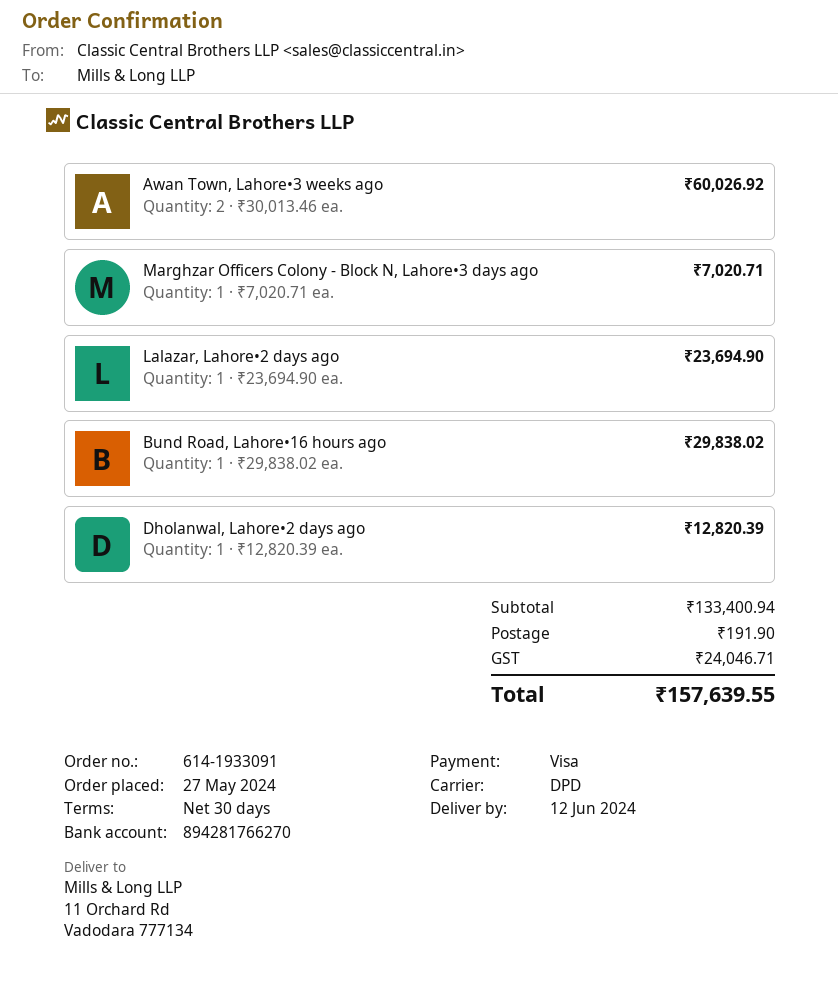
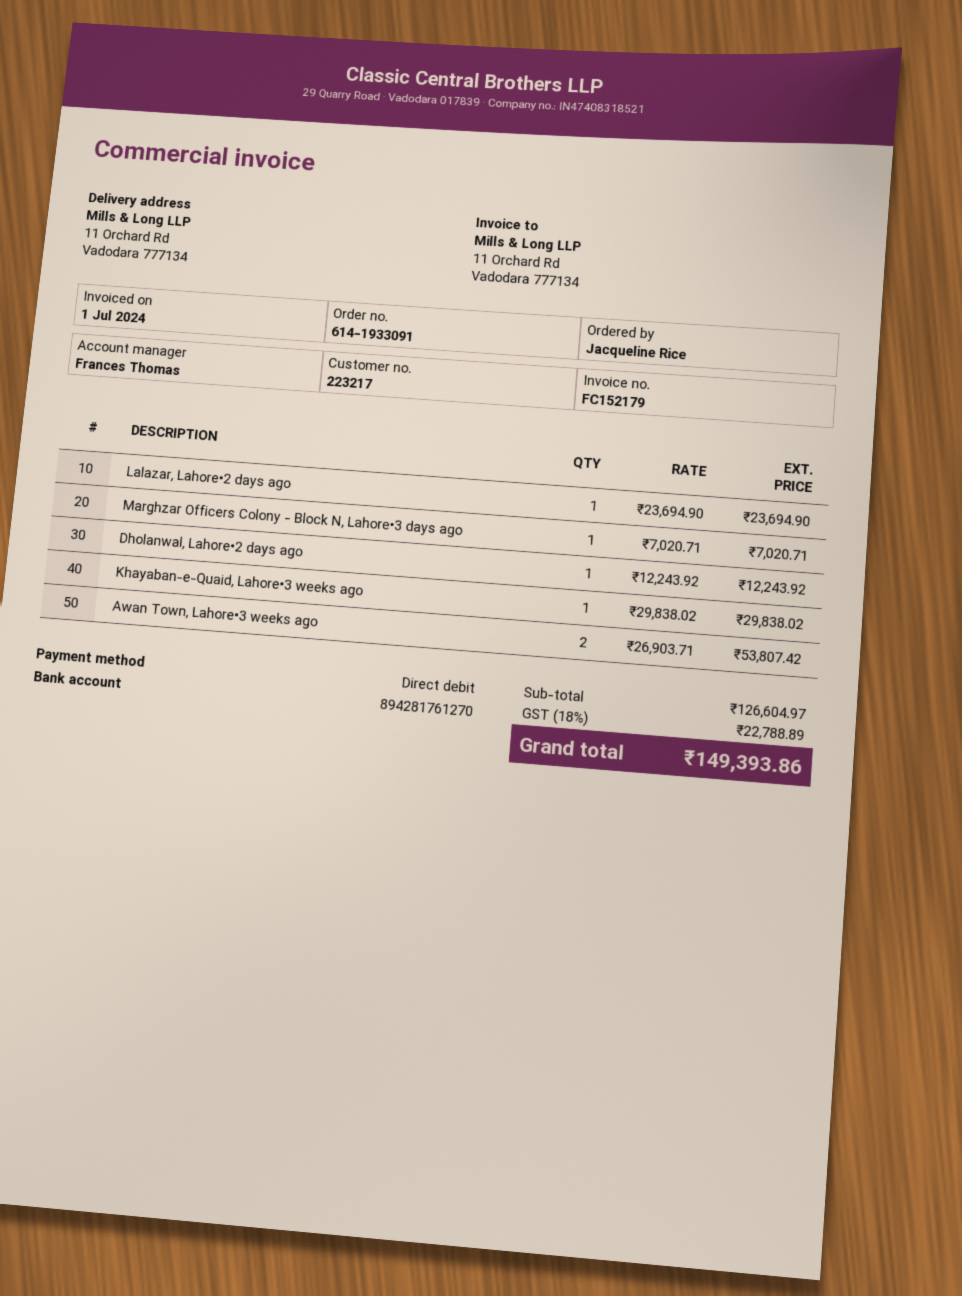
payment method: Visa -> direct debit
bank account: 894281766270 -> 894281761270
Awan Town, Lahore•3 weeks ago: 2 x 30013.46 = 60026.92 -> 2 x 26903.71 = 53807.42
Bund Road, Lahore•16 hours ago: 1 x 29838.02 = 29838.02 -> none
Dholanwal, Lahore•2 days ago: 1 x 12820.39 = 12820.39 -> 1 x 12243.92 = 12243.92
Khayaban-e-Quaid, Lahore•3 weeks ago: none -> 1 x 29838.02 = 29838.02
subtotal: 133400.94 -> 126604.97
shipping: 191.90 -> none
tax: 24046.71 -> 22788.89
total: 157639.55 -> 149393.86

